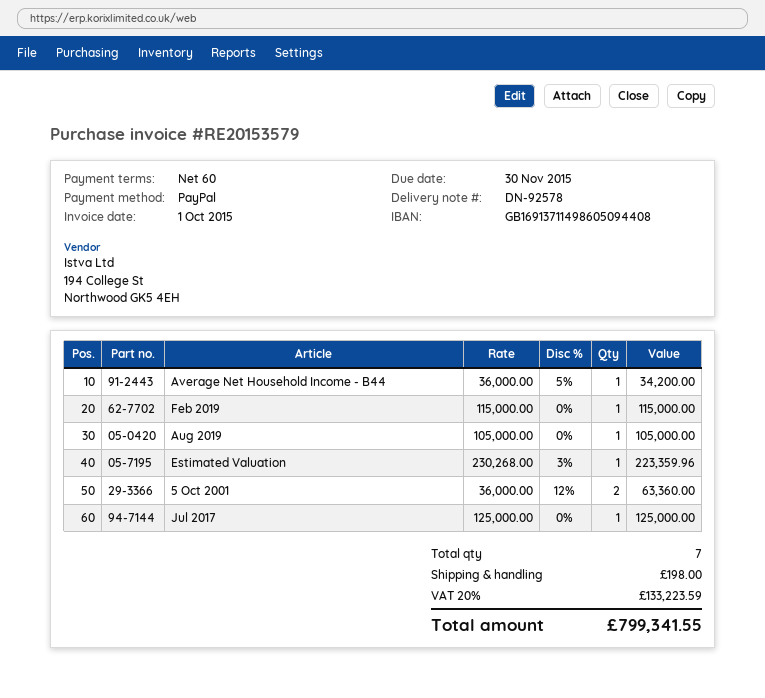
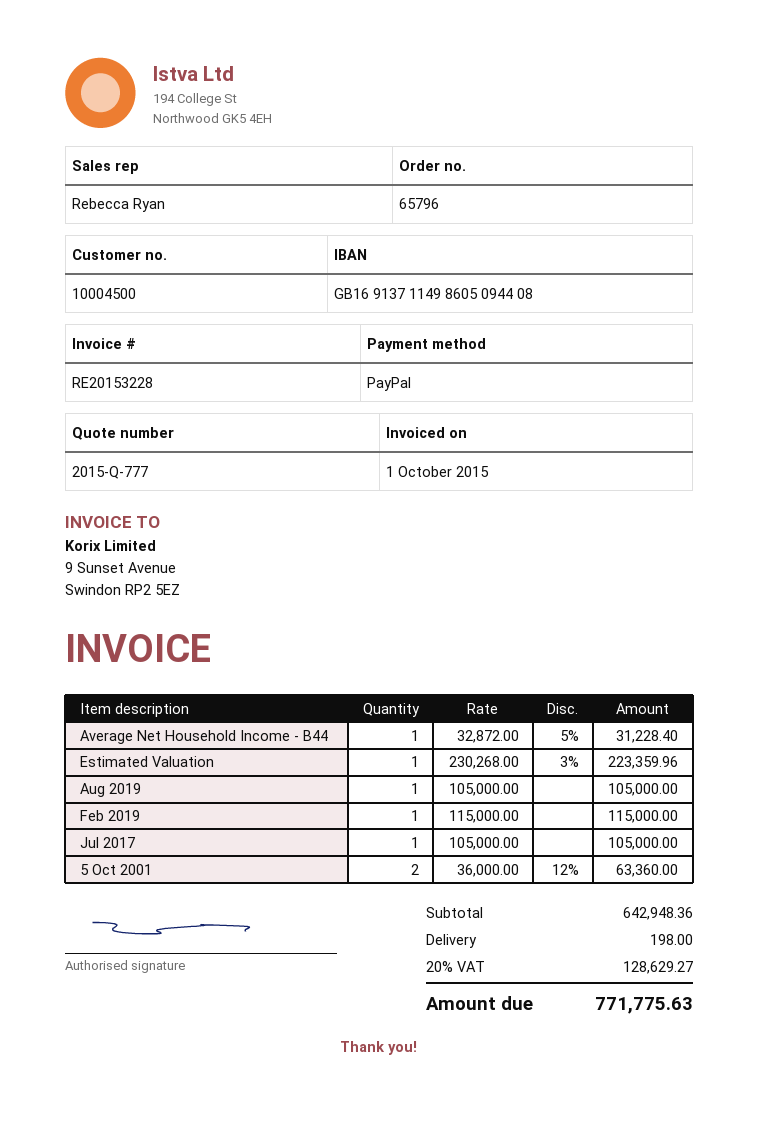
invoice number: RE20153579 -> RE20153228
Average Net Household Income - B44: 1 x 36000.00 - 5% = 34200.00 -> 1 x 32872.00 - 5% = 31228.40
Jul 2017: 1 x 125000.00 = 125000.00 -> 1 x 105000.00 = 105000.00
tax: 20% = 133223.59 -> 20% = 128629.27
total: 799341.55 -> 771775.63

